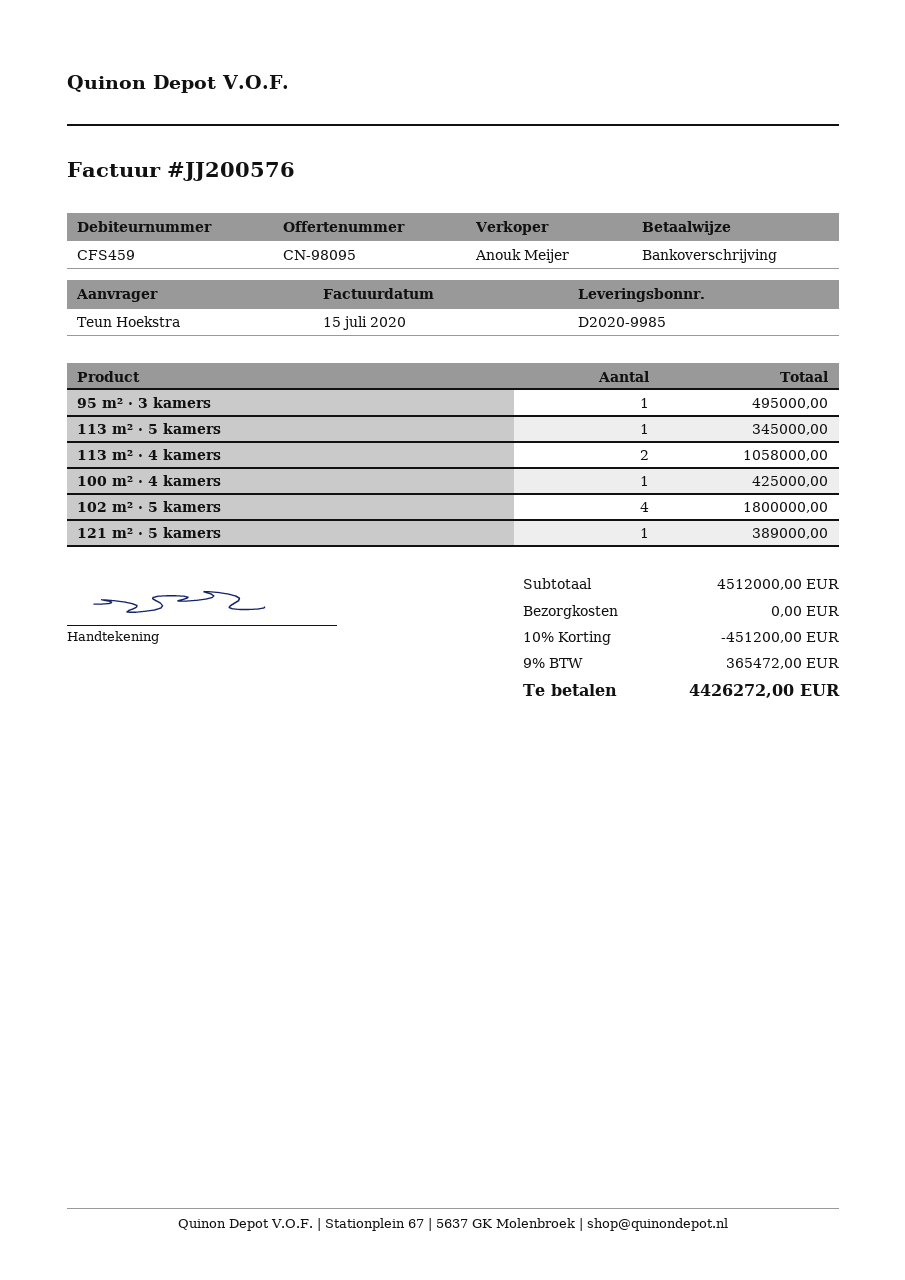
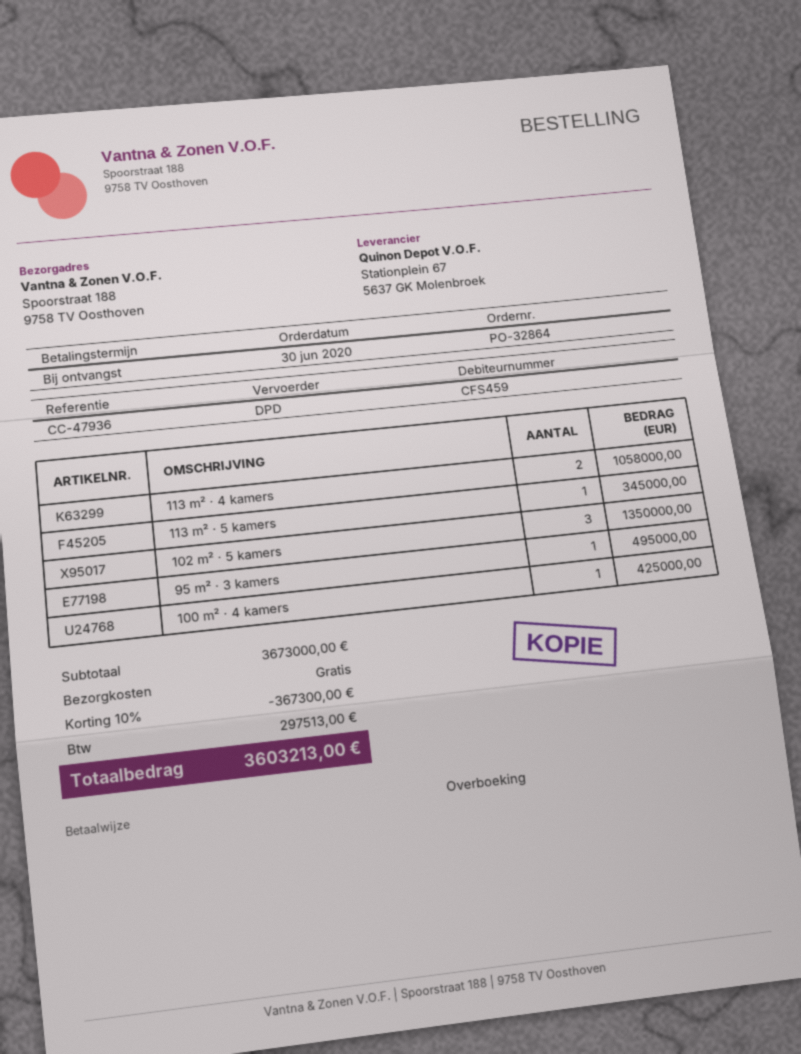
102 m² · 5 kamers: 4 for 1800000.00 -> 3 for 1350000.00
121 m² · 5 kamers: 1 for 389000.00 -> none
subtotal: 4512000.00 -> 3673000.00
discount: 10% = 451200.00 -> 10% = 367300.00
tax: 365472.00 -> 297513.00
total: 4426272.00 -> 3603213.00

